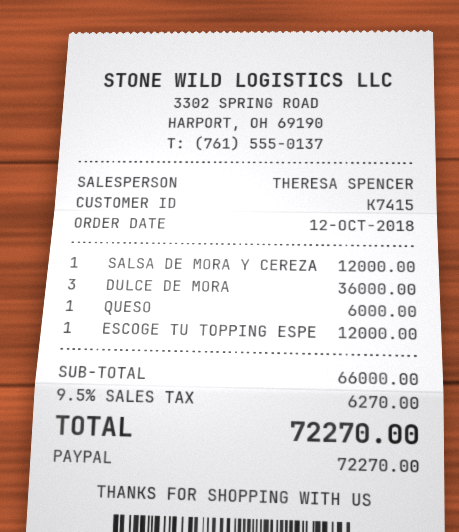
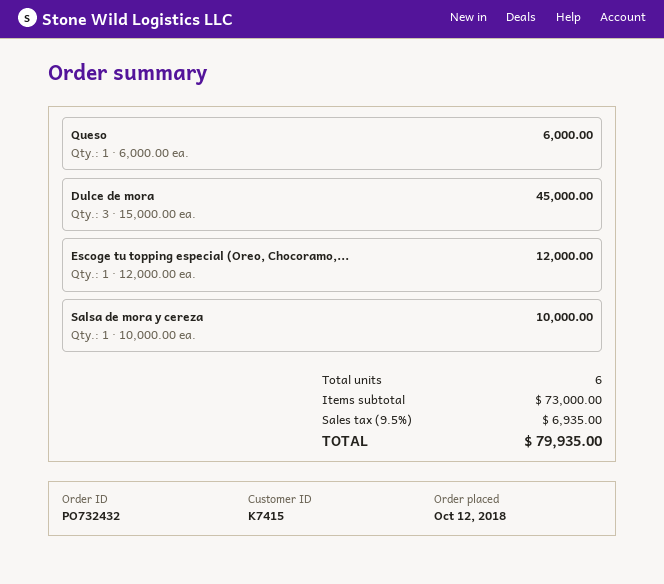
SALSA DE MORA Y CEREZA: 1 for 12000.00 -> 1 for 10000.00
DULCE DE MORA: 3 for 36000.00 -> 3 for 45000.00
subtotal: 66000.00 -> 73000.00
tax: 9.5% = 6270.00 -> 9.5% = 6935.00
total: 72270.00 -> 79935.00

